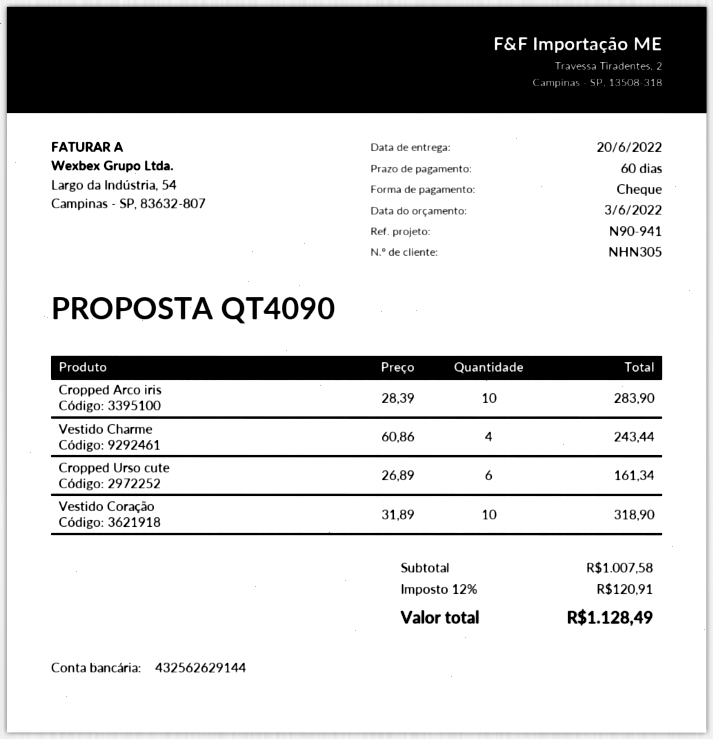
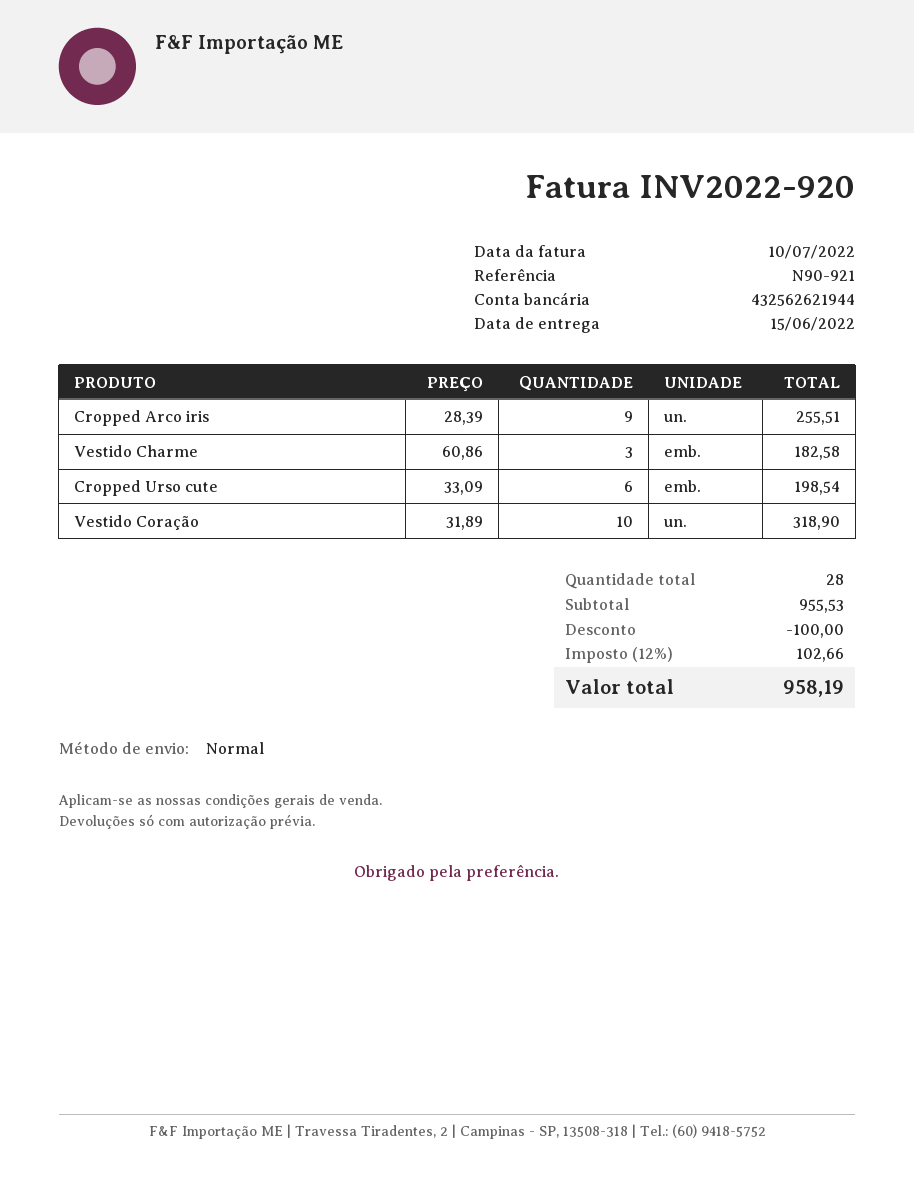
delivery date: 2022-06-20 -> 2022-06-15
reference: N90-941 -> N90-921
bank account: 432562629144 -> 432562621944
Cropped Arco iris: 10 x 28.39 = 283.90 -> 9 x 28.39 = 255.51
Vestido Charme: 4 x 60.86 = 243.44 -> 3 x 60.86 = 182.58
Cropped Urso cute: 6 x 26.89 = 161.34 -> 6 x 33.09 = 198.54
subtotal: 1007.58 -> 955.53
discount: none -> 100.00
tax: 12% = 120.91 -> 12% = 102.66
total: 1128.49 -> 958.19

